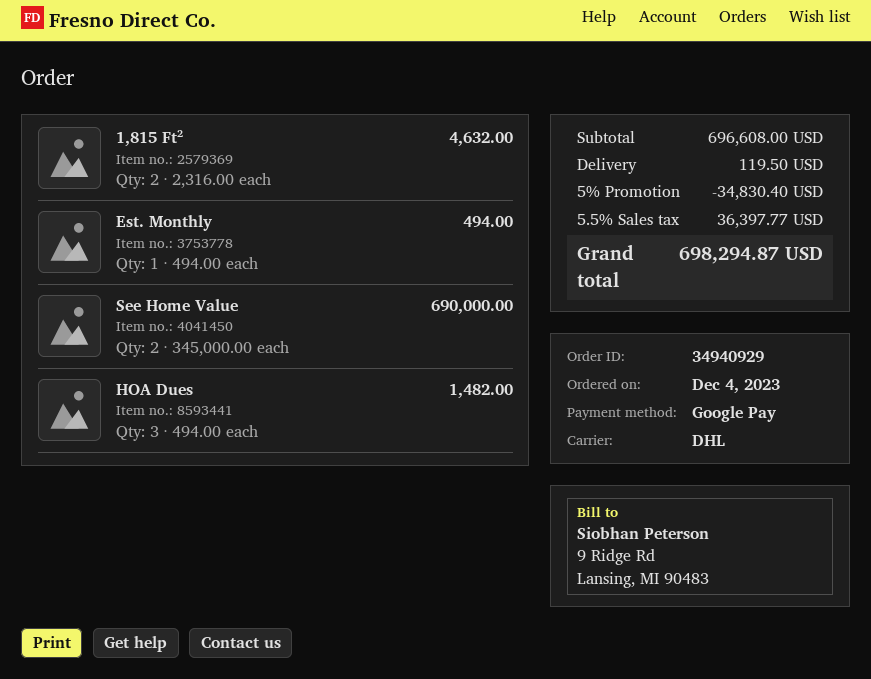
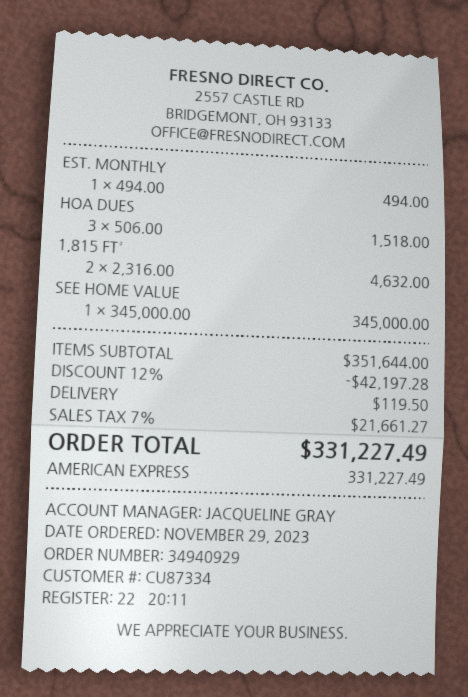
order date: 2023-12-04 -> 2023-11-29
payment method: Google Pay -> American Express
See Home Value: 2 x 345000.00 = 690000.00 -> 1 x 345000.00 = 345000.00
HOA Dues: 3 x 494.00 = 1482.00 -> 3 x 506.00 = 1518.00
subtotal: 696608.00 -> 351644.00
discount: 5% = 34830.40 -> 12% = 42197.28
tax: 5.5% = 36397.77 -> 7% = 21661.27
total: 698294.87 -> 331227.49

